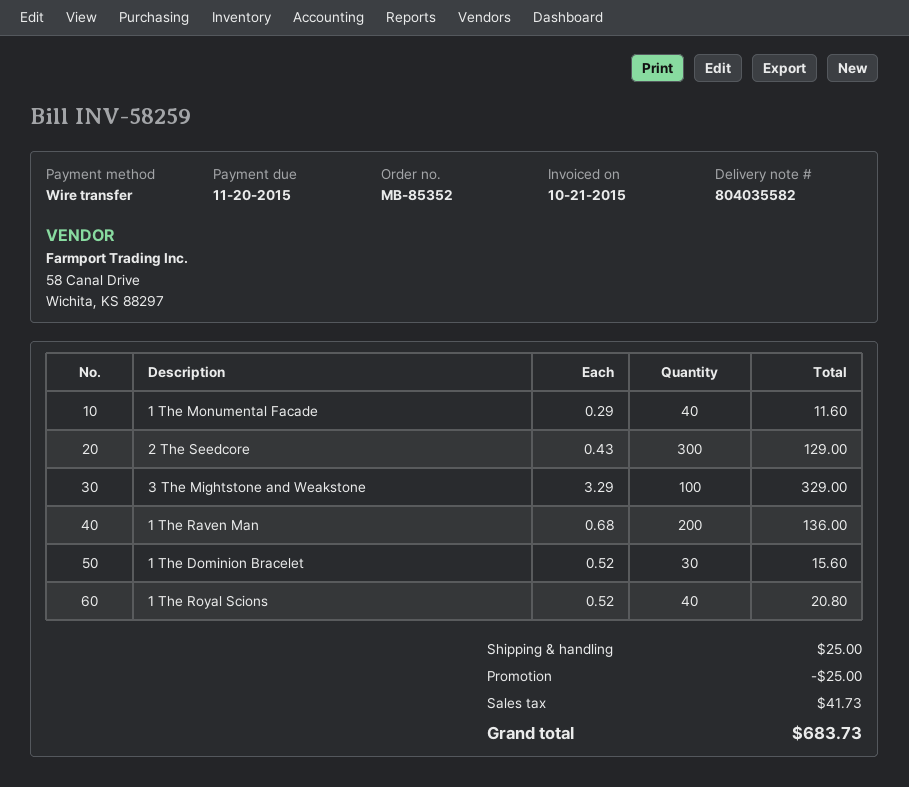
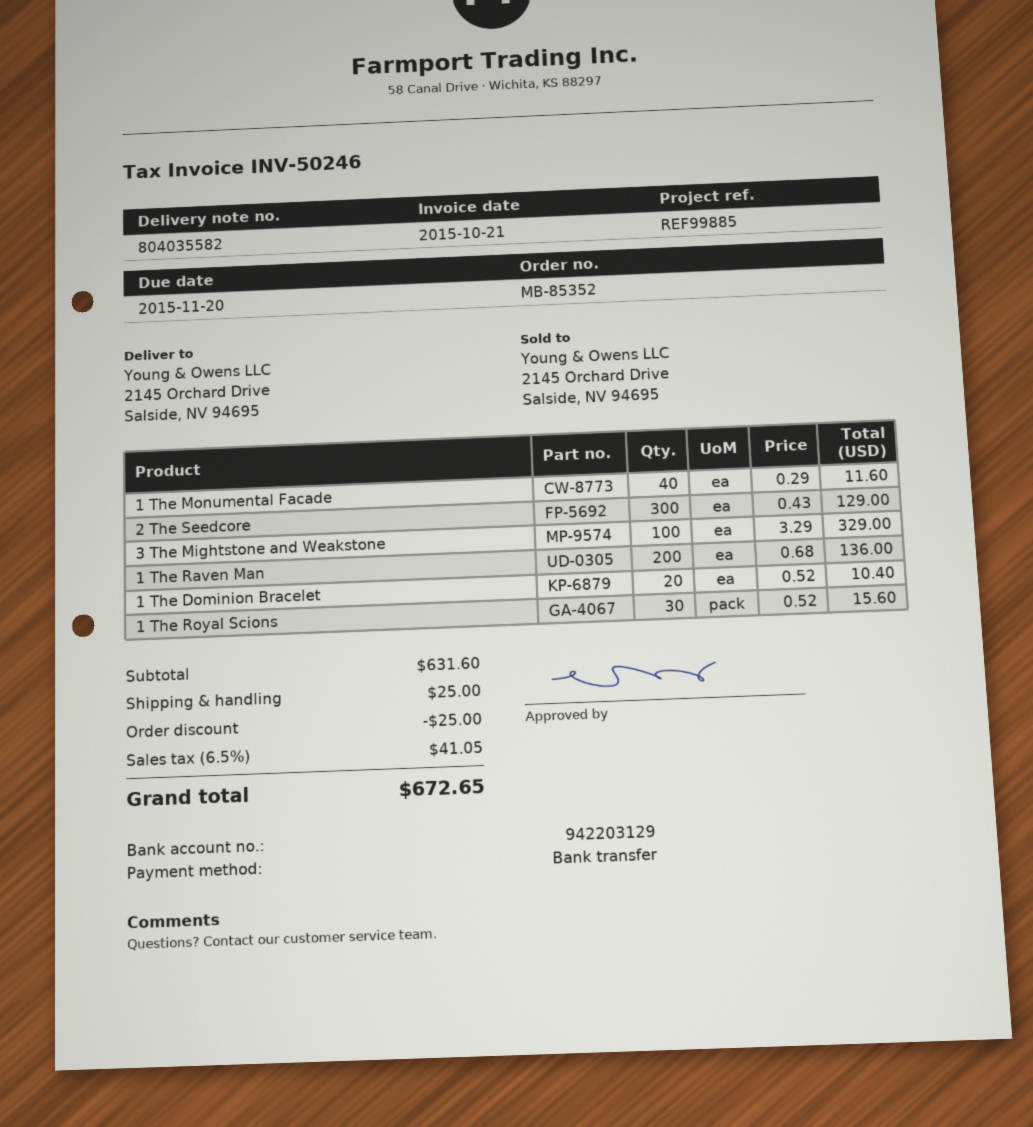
invoice number: INV-58259 -> INV-50246
1 The Dominion Bracelet: 30 x 0.52 = 15.60 -> 20 x 0.52 = 10.40
1 The Royal Scions: 40 x 0.52 = 20.80 -> 30 x 0.52 = 15.60
tax: 41.73 -> 41.05
total: 683.73 -> 672.65

